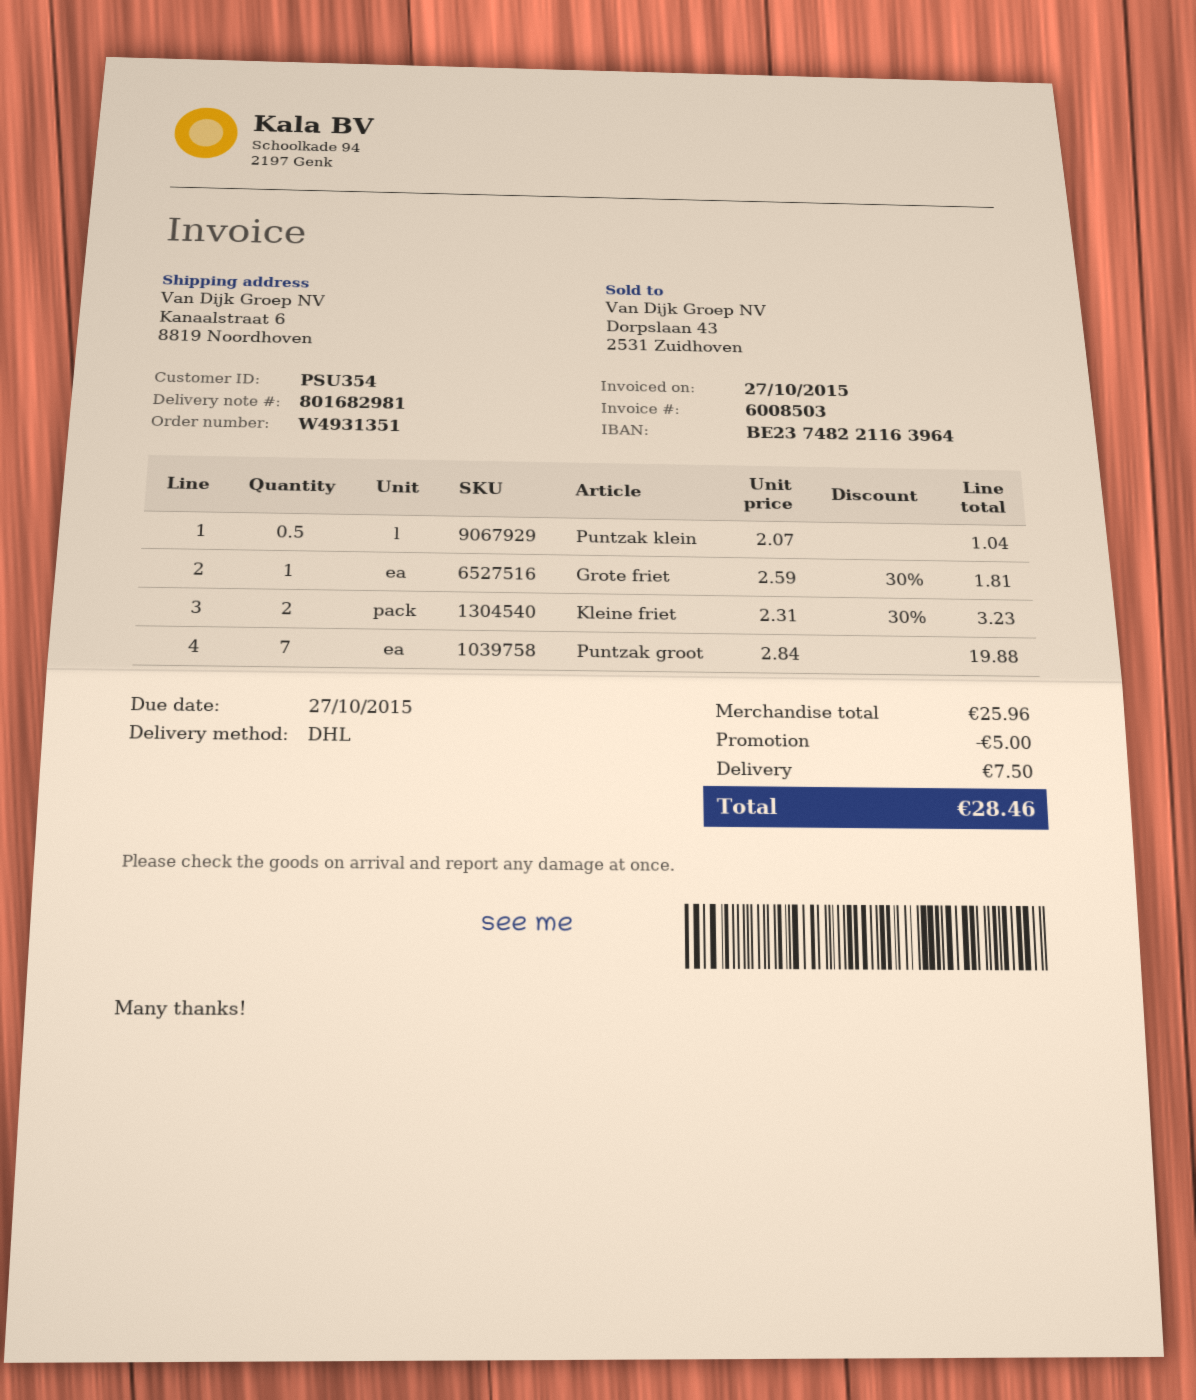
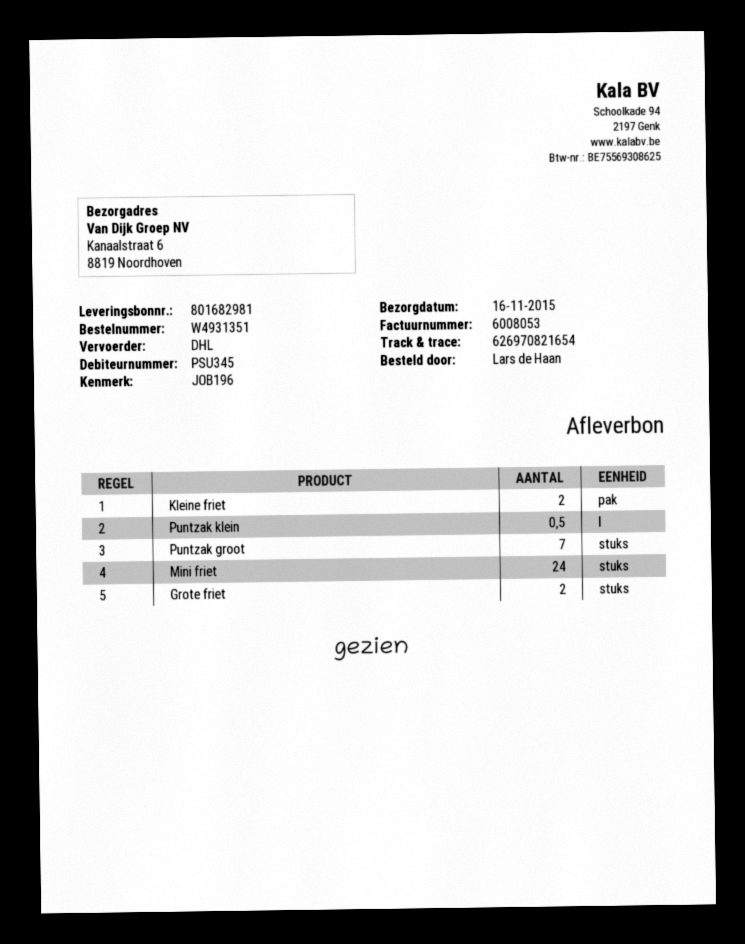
invoice number: 6008503 -> 6008053
customer number: PSU354 -> PSU345
Grote friet: 1 -> 2
Mini friet: none -> 24

